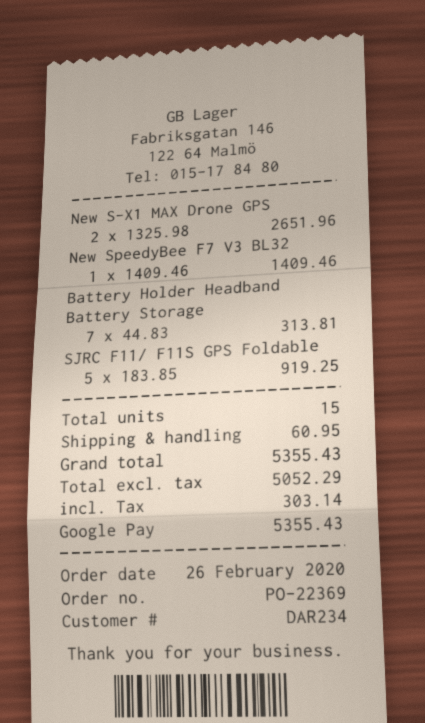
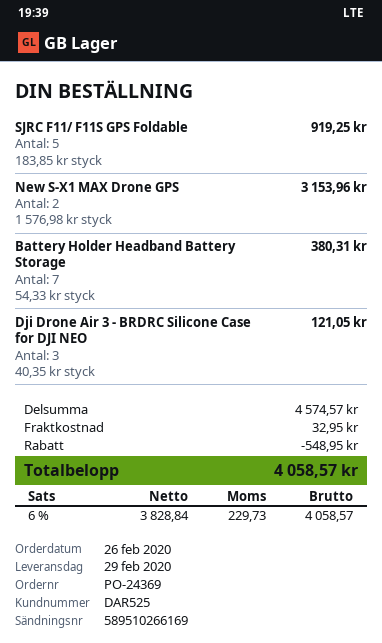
order number: PO-22369 -> PO-24369
customer number: DAR234 -> DAR525
New S-X1 MAX Drone GPS: 2 x 1325.98 = 2651.96 -> 2 x 1576.98 = 3153.96
New SpeedyBee F7 V3 BL32: 1 x 1409.46 = 1409.46 -> none
Battery Holder Headband Battery Storage: 7 x 44.83 = 313.81 -> 7 x 54.33 = 380.31
Dji Drone Air 3 - BRDRC Silicone Case for DJI NEO: none -> 3 x 40.35 = 121.05
discount: none -> 548.95
shipping: 60.95 -> 32.95
net: 5052.29 -> 3828.84
tax: 303.14 -> 229.73
total: 5355.43 -> 4058.57

